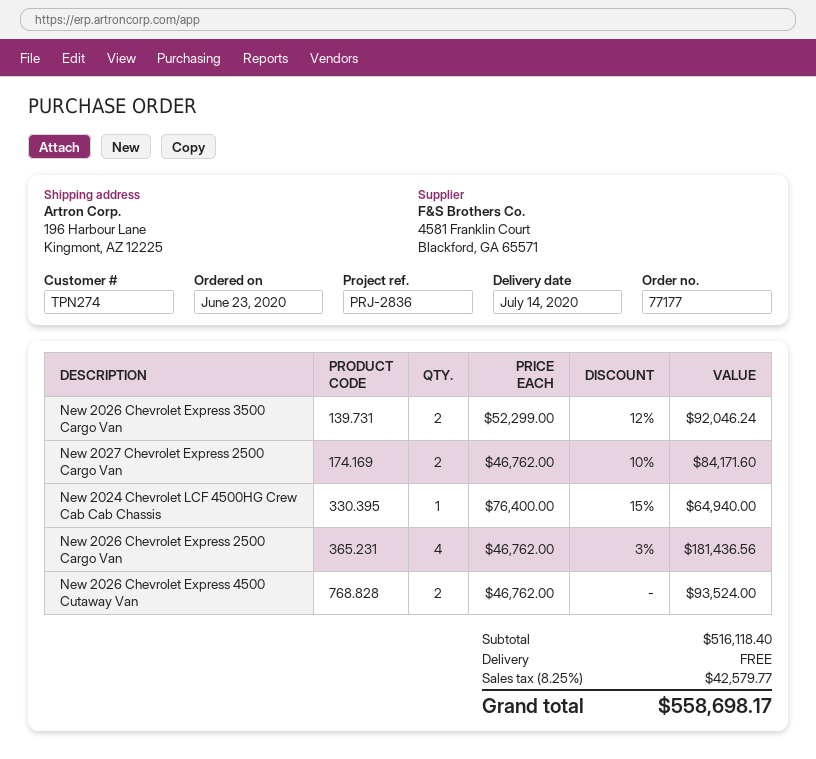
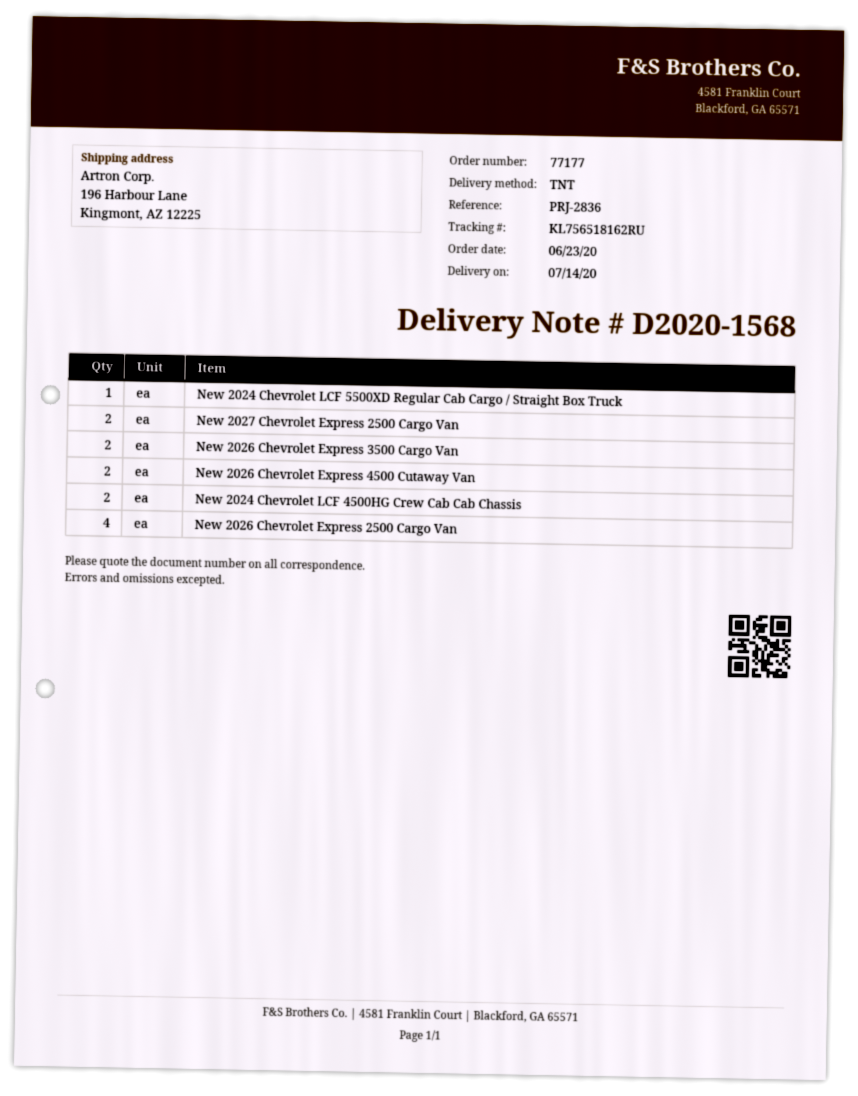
New 2024 Chevrolet LCF 4500HG Crew Cab Cab Chassis: 1 -> 2
New 2024 Chevrolet LCF 5500XD Regular Cab Cargo / Straight Box Truck: none -> 1

